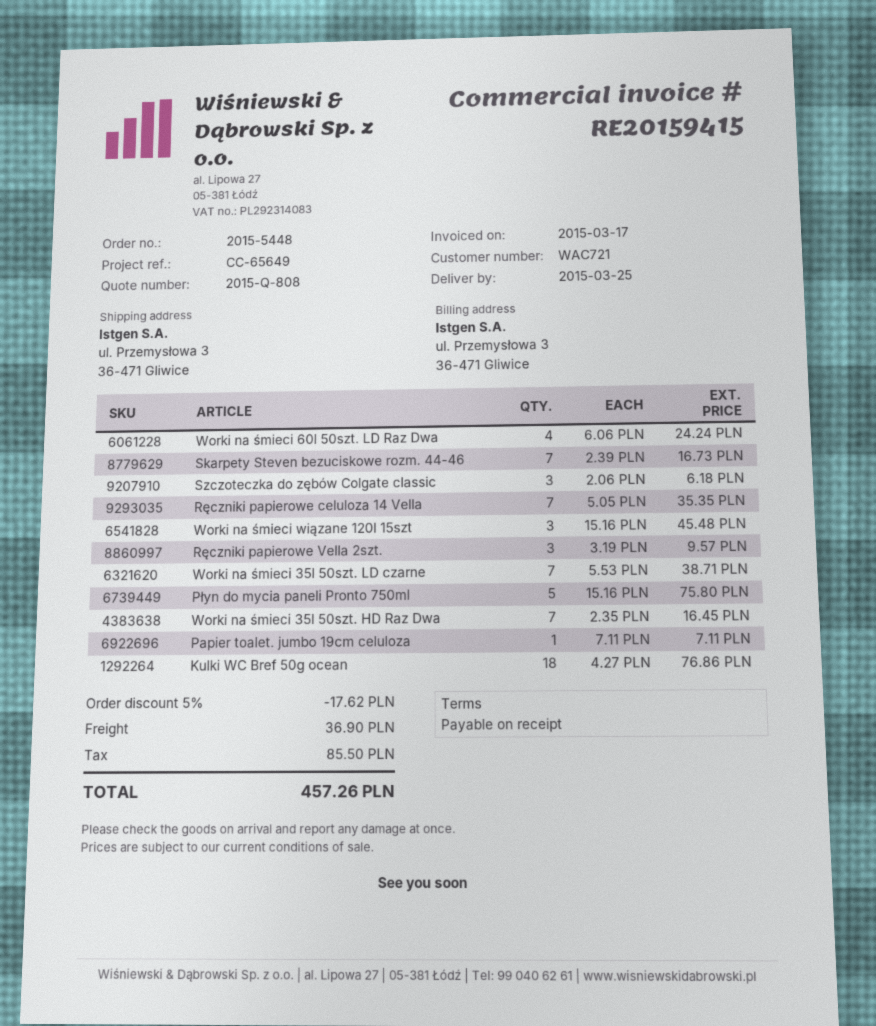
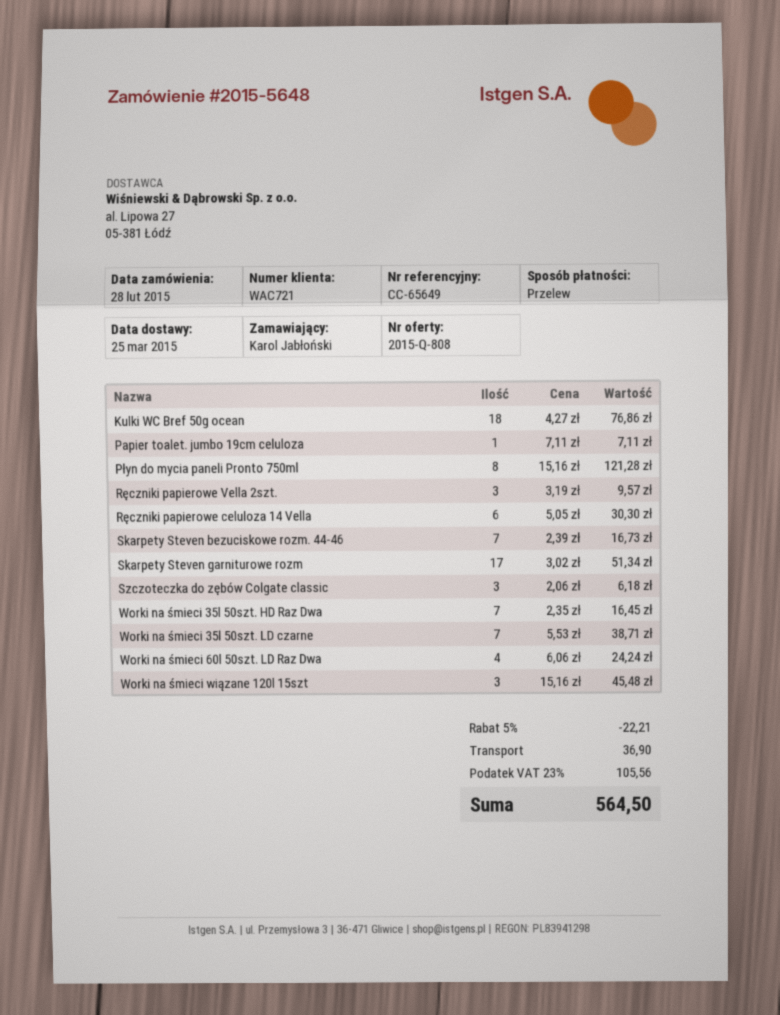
order number: 2015-5448 -> 2015-5648
Ręczniki papierowe celuloza 14 Vella: 7 x 5.05 = 35.35 -> 6 x 5.05 = 30.30
Płyn do mycia paneli Pronto 750ml: 5 x 15.16 = 75.80 -> 8 x 15.16 = 121.28
Skarpety Steven garniturowe rozm: none -> 17 x 3.02 = 51.34
discount: 5% = 17.62 -> 5% = 22.21
tax: 85.50 -> 105.56
total: 457.26 -> 564.50

